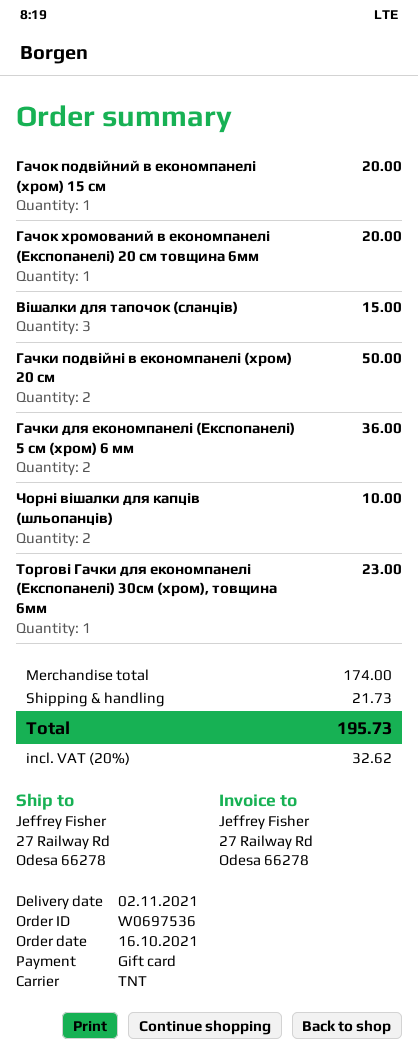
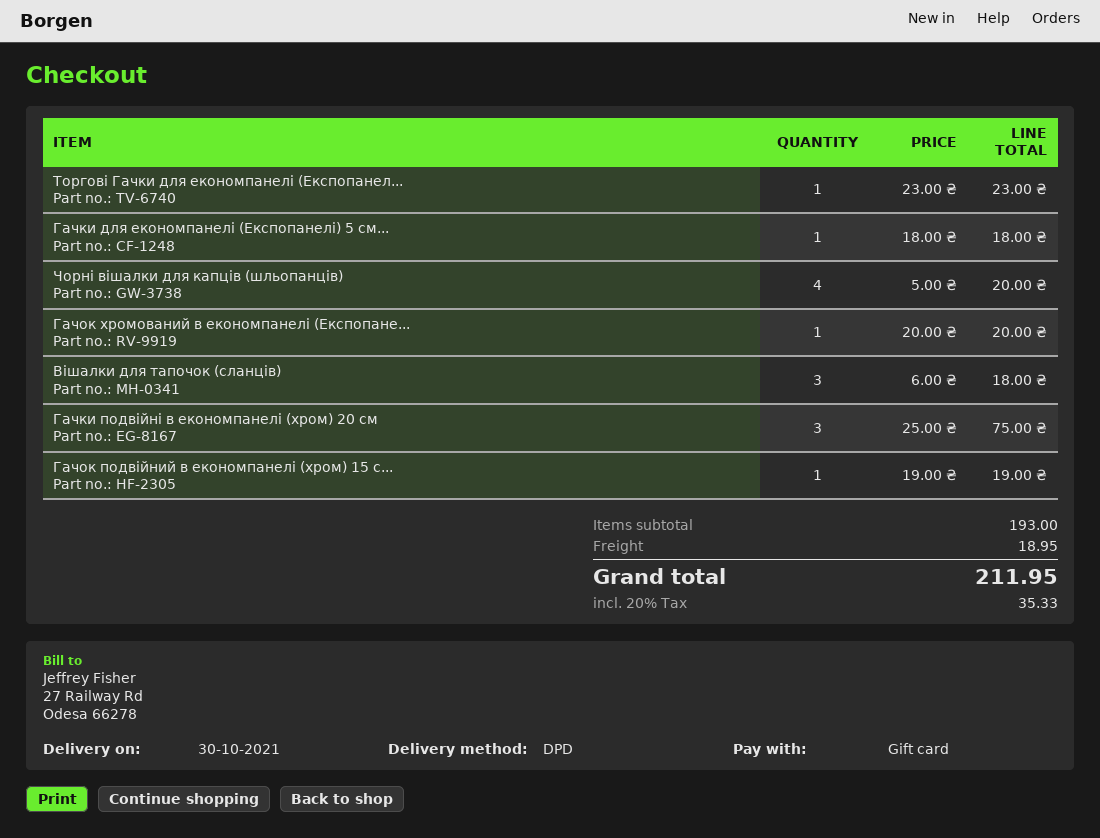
delivery date: 2021-11-02 -> 2021-10-30
shipping method: TNT -> DPD
Гачок подвійний в економпанелі (хром) 15 см: 1 for 20.00 -> 1 for 19.00
Вішалки для тапочок (сланців): 3 for 15.00 -> 3 for 18.00
Гачки подвійні в економпанелі (хром) 20 см: 2 for 50.00 -> 3 for 75.00
Гачки для економпанелі (Експопанелі) 5 см (хром) 6 мм: 2 for 36.00 -> 1 for 18.00
Чорні вішалки для капців (шльопанців): 2 for 10.00 -> 4 for 20.00
subtotal: 174.00 -> 193.00
shipping: 21.73 -> 18.95
tax: 20% = 32.62 -> 20% = 35.33
total: 195.73 -> 211.95

